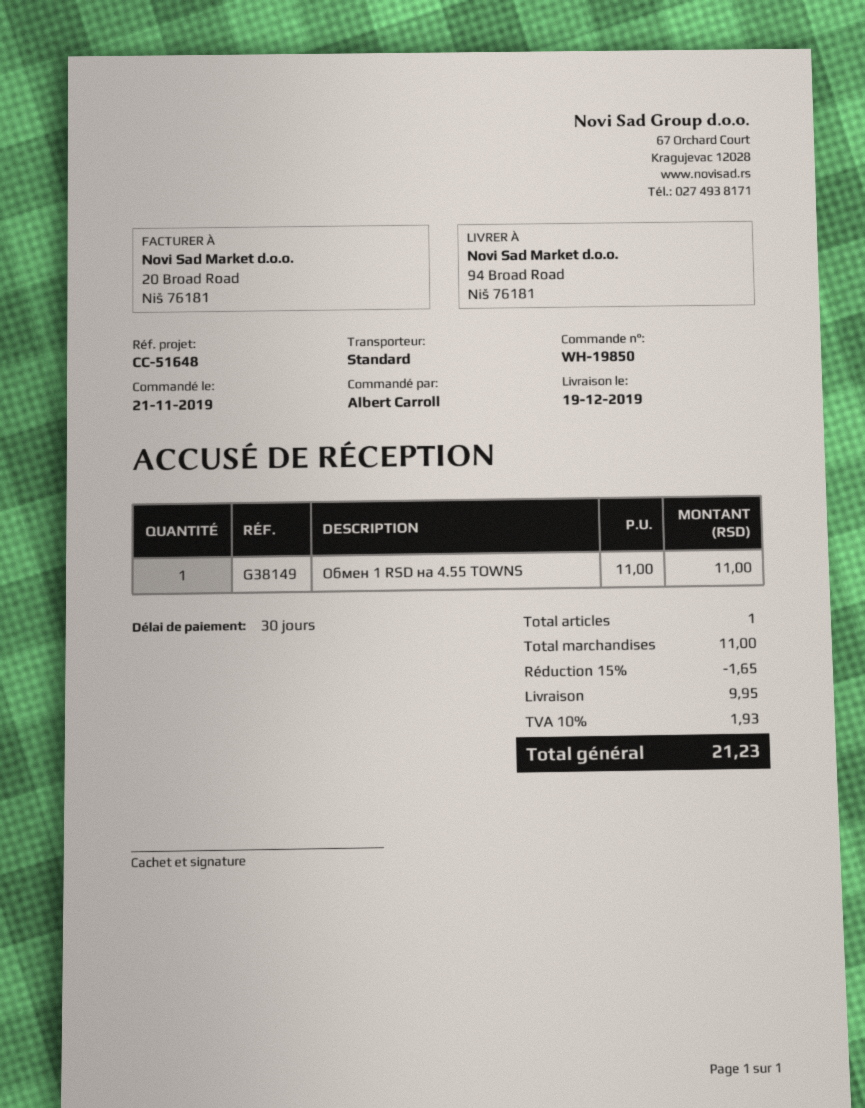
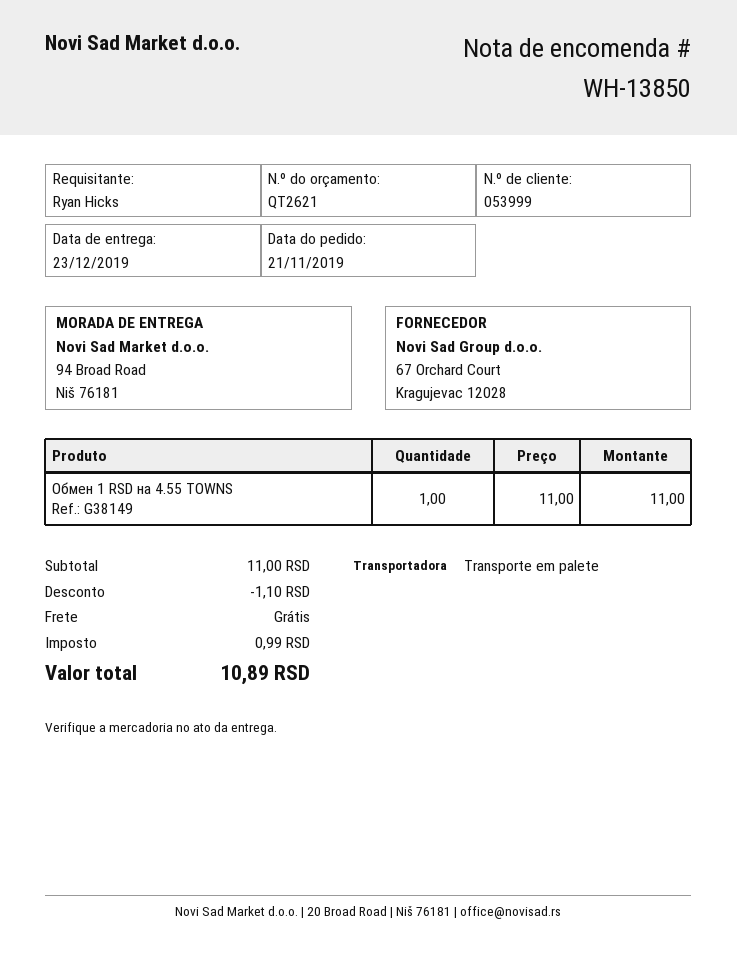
order number: WH-19850 -> WH-13850
delivery date: 2019-12-19 -> 2019-12-23
ordered by: Albert Carroll -> Ryan Hicks
shipping method: standard -> pallet freight
discount: 1.65 -> 1.10
shipping: 9.95 -> 0.00
tax: 1.93 -> 0.99
total: 21.23 -> 10.89

